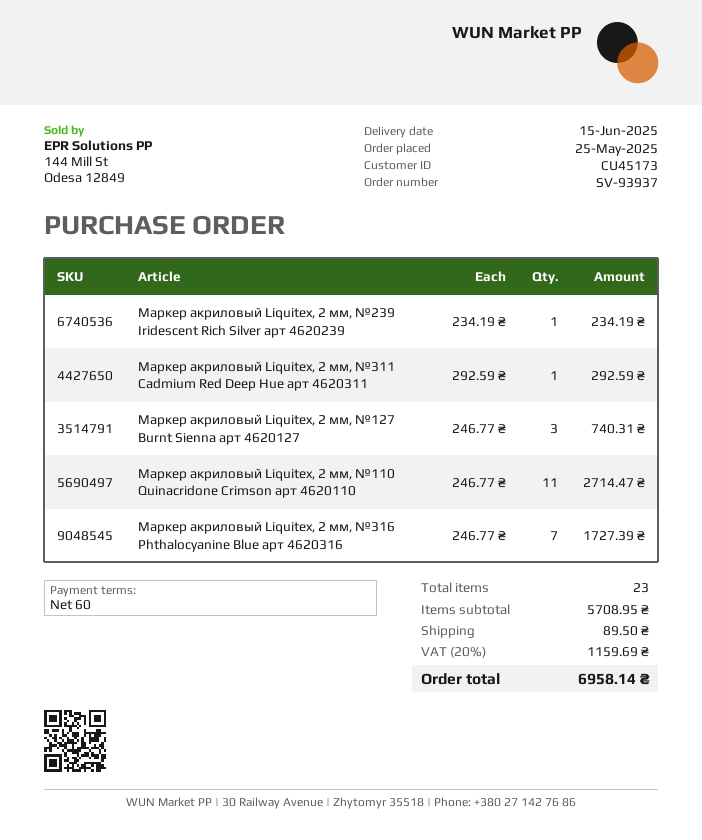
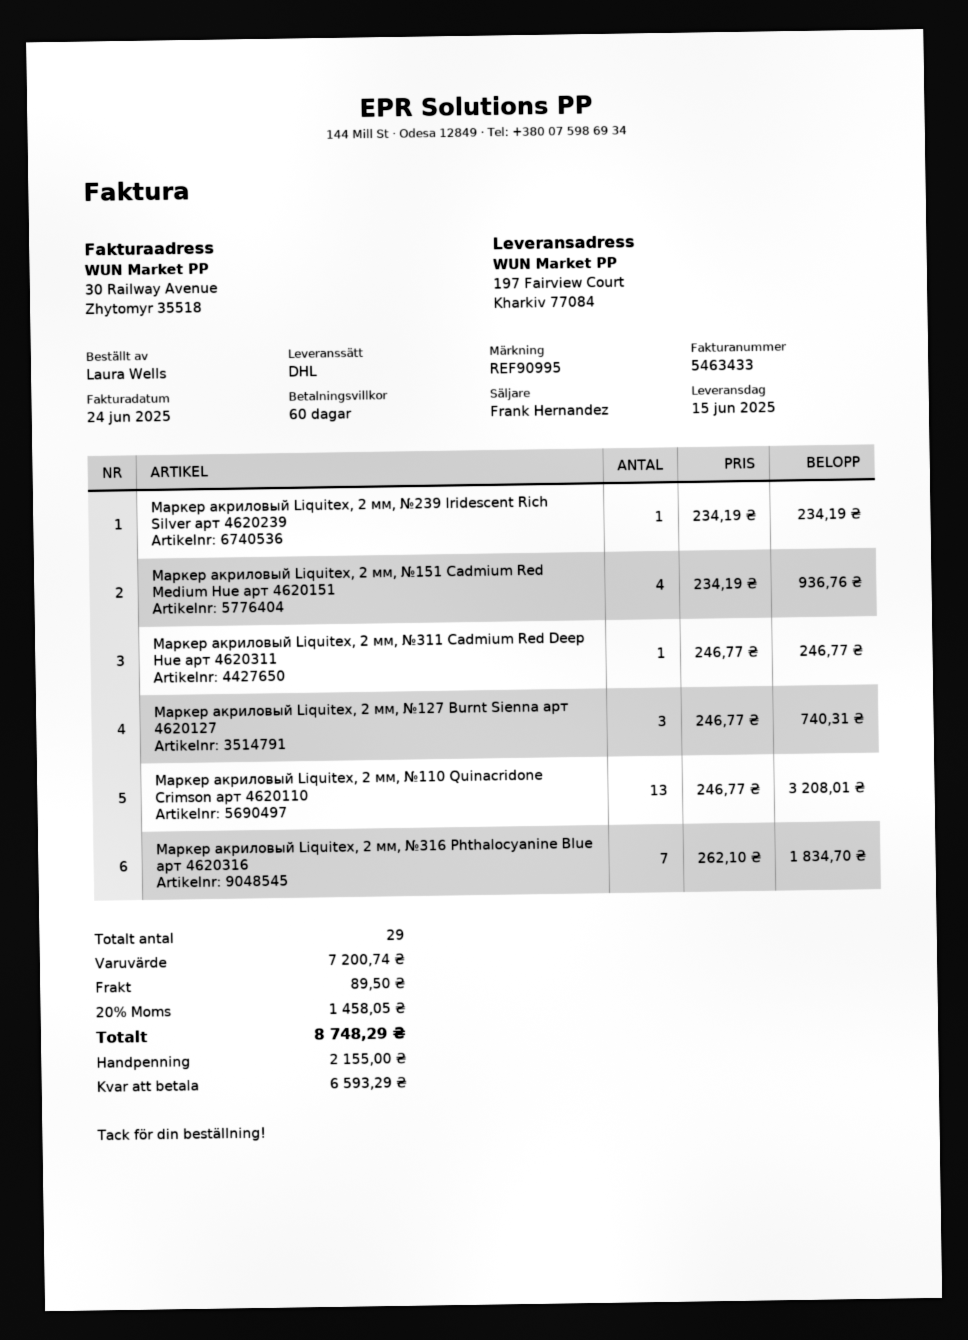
Маркер акриловый Liquitex, 2 мм, №311 Cadmium Red Deep Hue арт 4620311: 1 x 292.59 = 292.59 -> 1 x 246.77 = 246.77
Маркер акриловый Liquitex, 2 мм, №110 Quinacridone Crimson арт 4620110: 11 x 246.77 = 2714.47 -> 13 x 246.77 = 3208.01
Маркер акриловый Liquitex, 2 мм, №316 Phthalocyanine Blue арт 4620316: 7 x 246.77 = 1727.39 -> 7 x 262.10 = 1834.70
Маркер акриловый Liquitex, 2 мм, №151 Cadmium Red Medium Hue арт 4620151: none -> 4 x 234.19 = 936.76
total quantity: 23 -> 29
subtotal: 5708.95 -> 7200.74
tax: 20% = 1159.69 -> 20% = 1458.05
total: 6958.14 -> 8748.29

